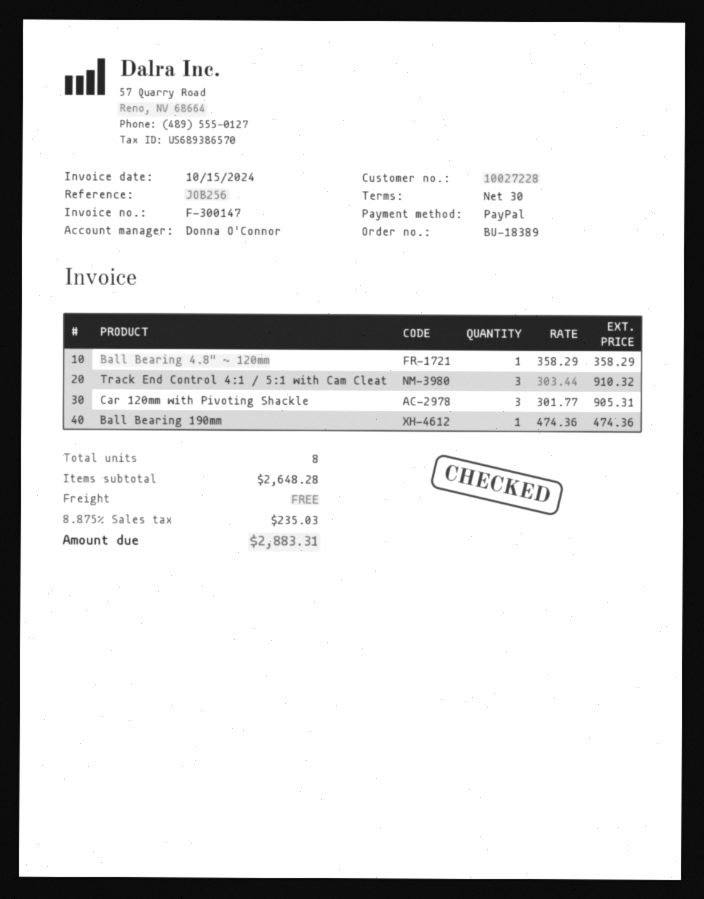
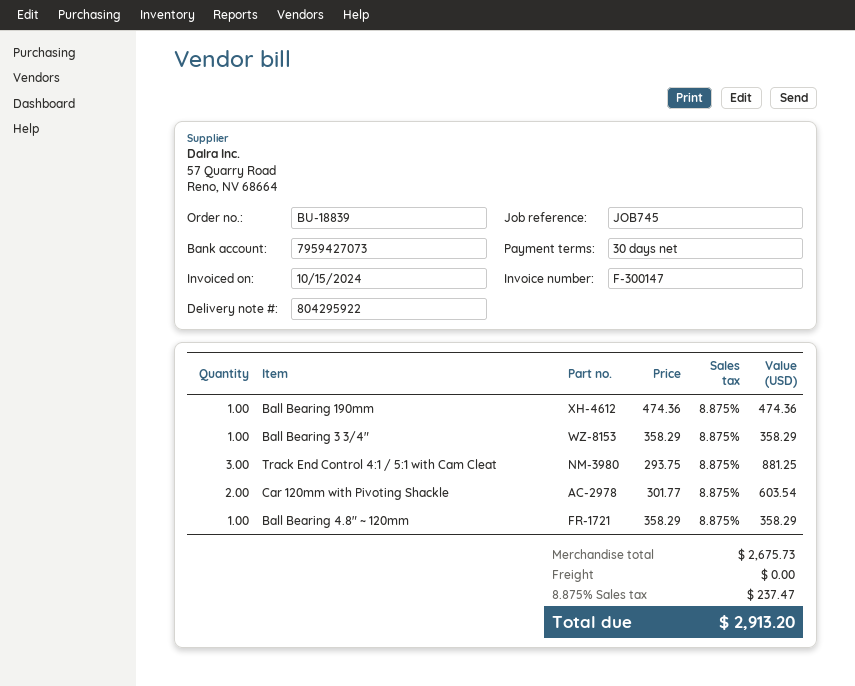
order number: BU-18389 -> BU-18839
reference: JOB256 -> JOB745
Track End Control 4:1 / 5:1 with Cam Cleat: 3 x 303.44 = 910.32 -> 3 x 293.75 = 881.25
Car 120mm with Pivoting Shackle: 3 x 301.77 = 905.31 -> 2 x 301.77 = 603.54
Ball Bearing 3 3/4": none -> 1 x 358.29 = 358.29
subtotal: 2648.28 -> 2675.73
tax: 8.875% = 235.03 -> 8.875% = 237.47
total: 2883.31 -> 2913.20

